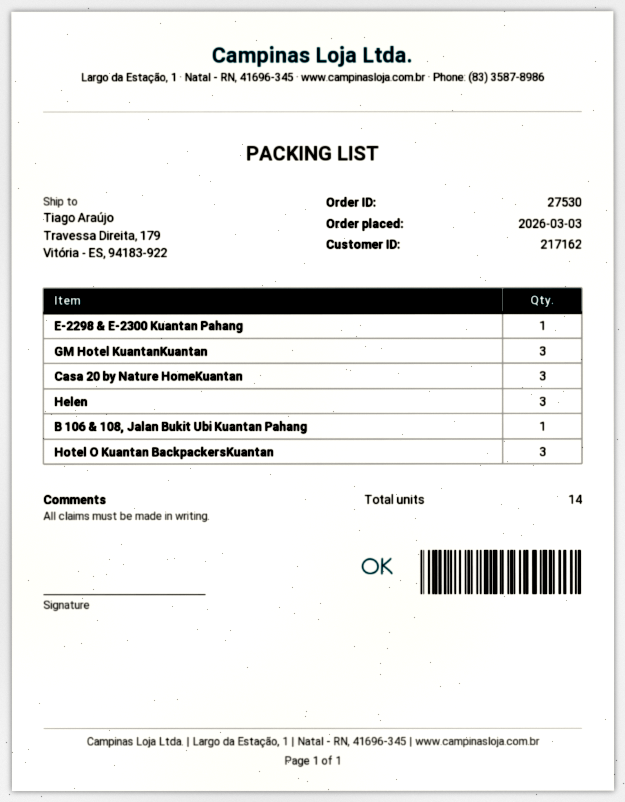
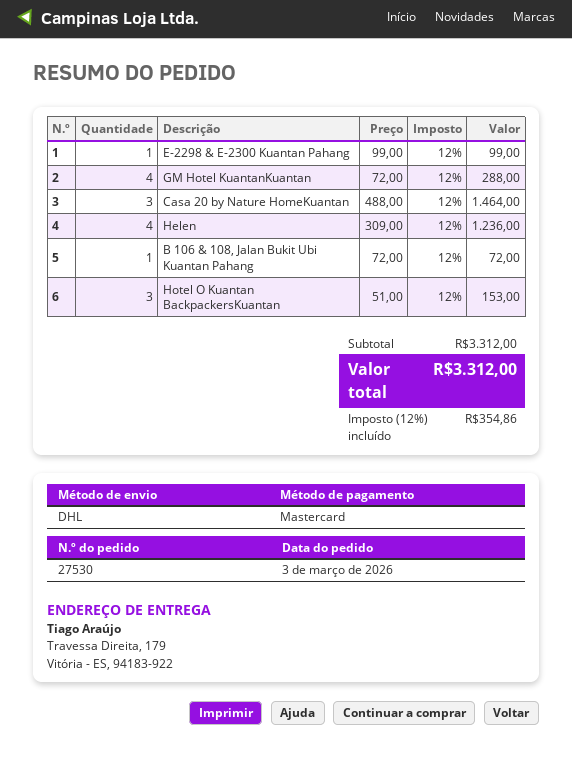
GM Hotel KuantanKuantan: 3 -> 4
Helen: 3 -> 4

